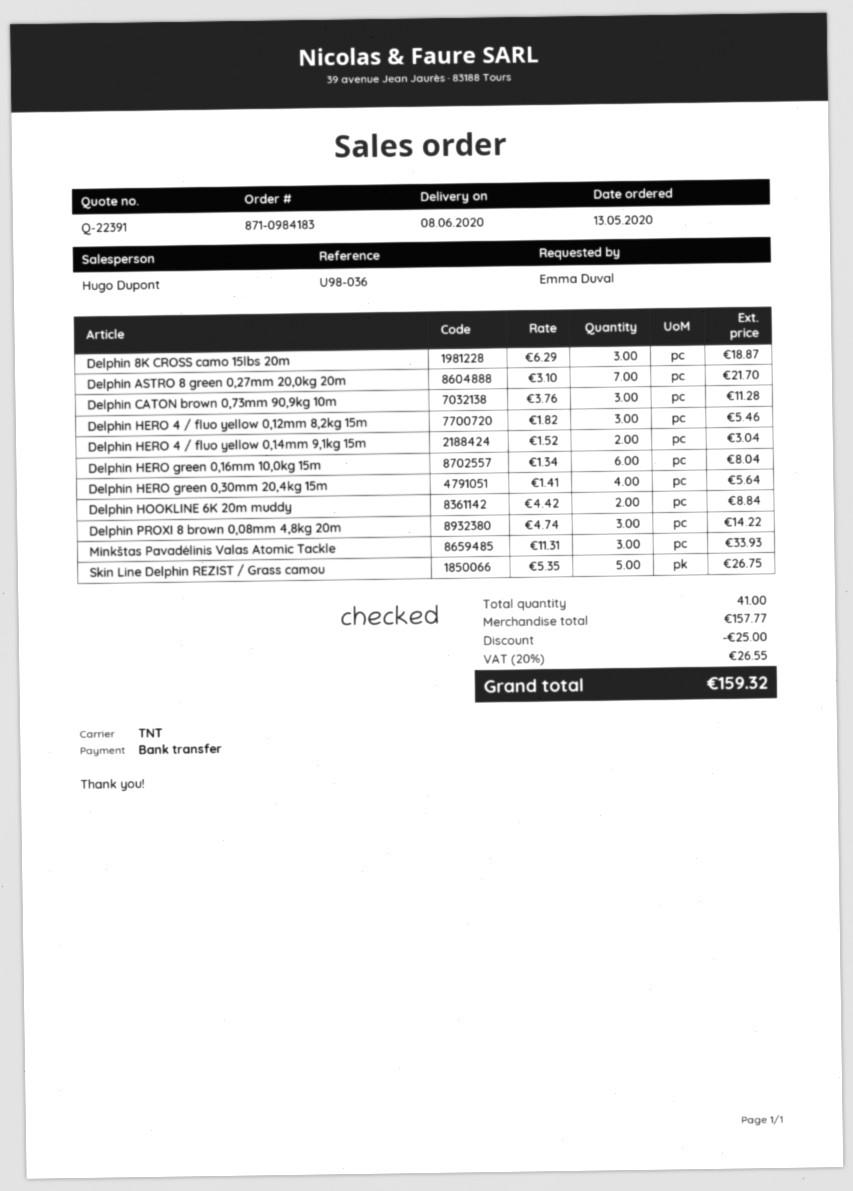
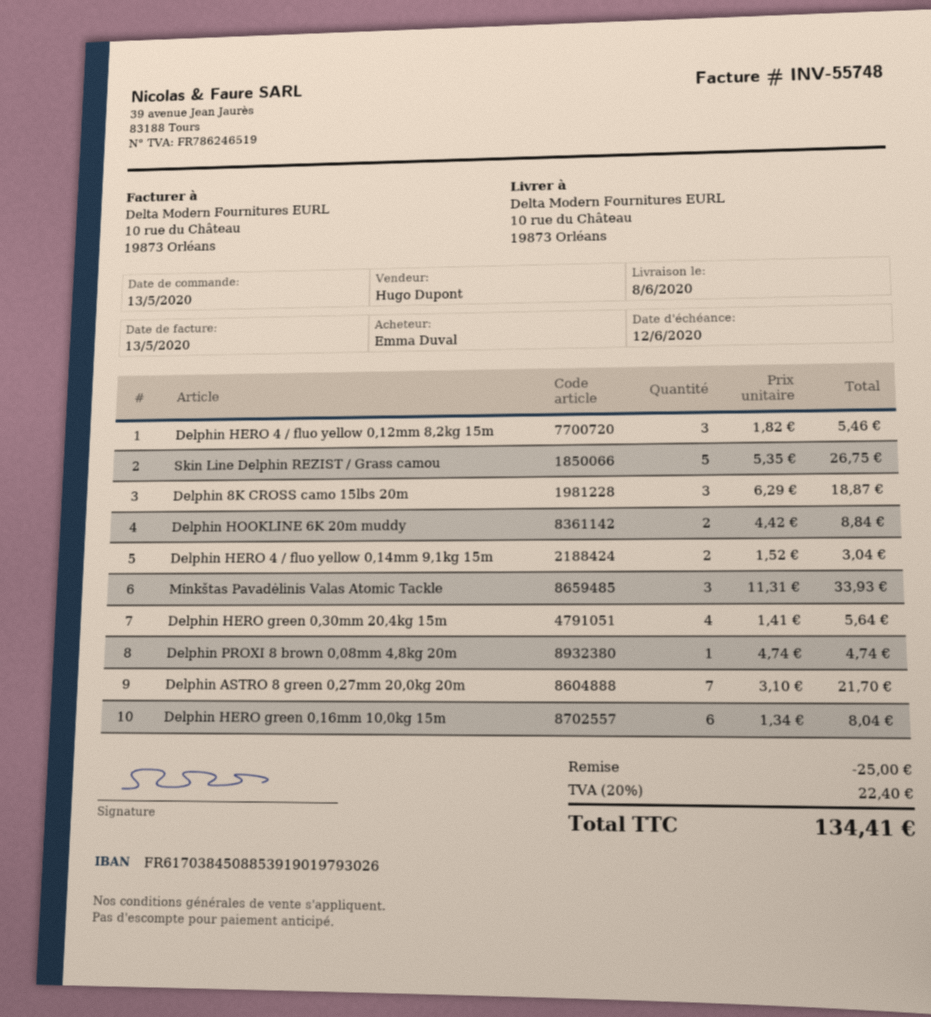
Delphin CATON brown 0,73mm 90,9kg 10m: 3 x 3.76 = 11.28 -> none
Delphin PROXI 8 brown 0,08mm 4,8kg 20m: 3 x 4.74 = 14.22 -> 1 x 4.74 = 4.74
tax: 20% = 26.55 -> 20% = 22.40
total: 159.32 -> 134.41

